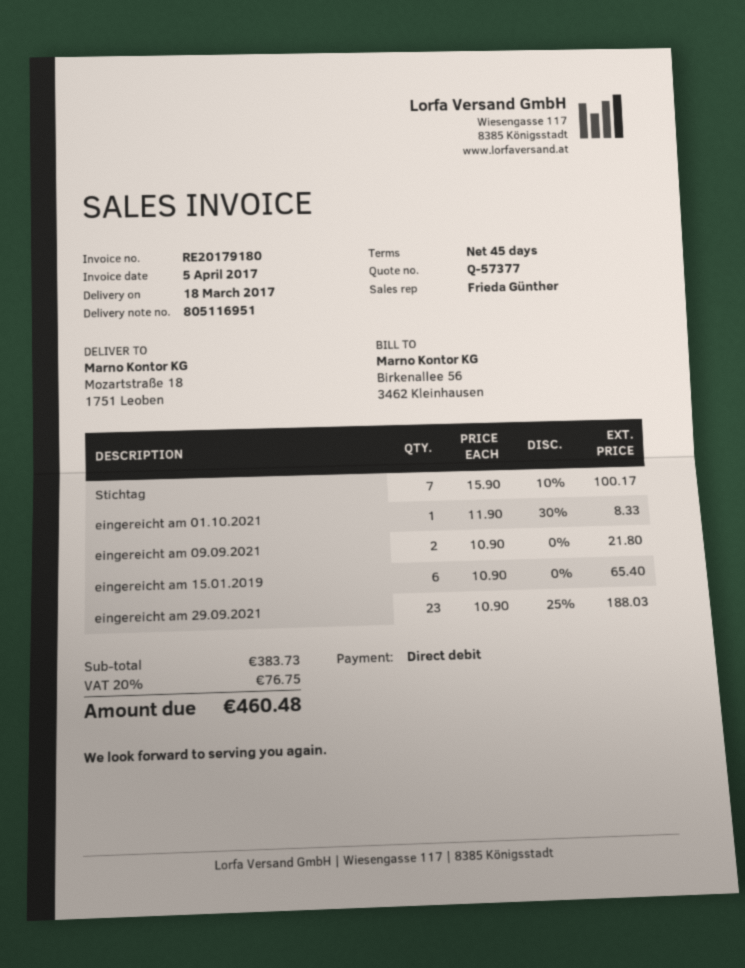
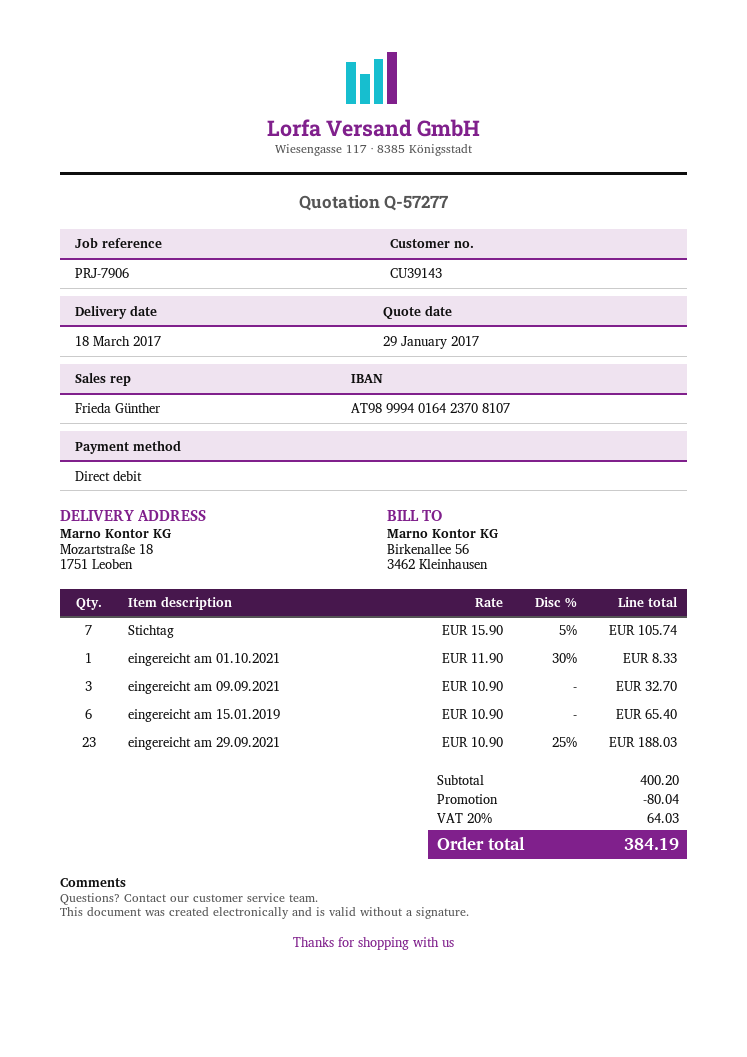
quote number: Q-57377 -> Q-57277
Stichtag: 7 x 15.90 - 10% = 100.17 -> 7 x 15.90 - 5% = 105.74
eingereicht am 09.09.2021: 2 x 10.90 = 21.80 -> 3 x 10.90 = 32.70
subtotal: 383.73 -> 400.20
discount: none -> 80.04
tax: 20% = 76.75 -> 20% = 64.03
total: 460.48 -> 384.19

